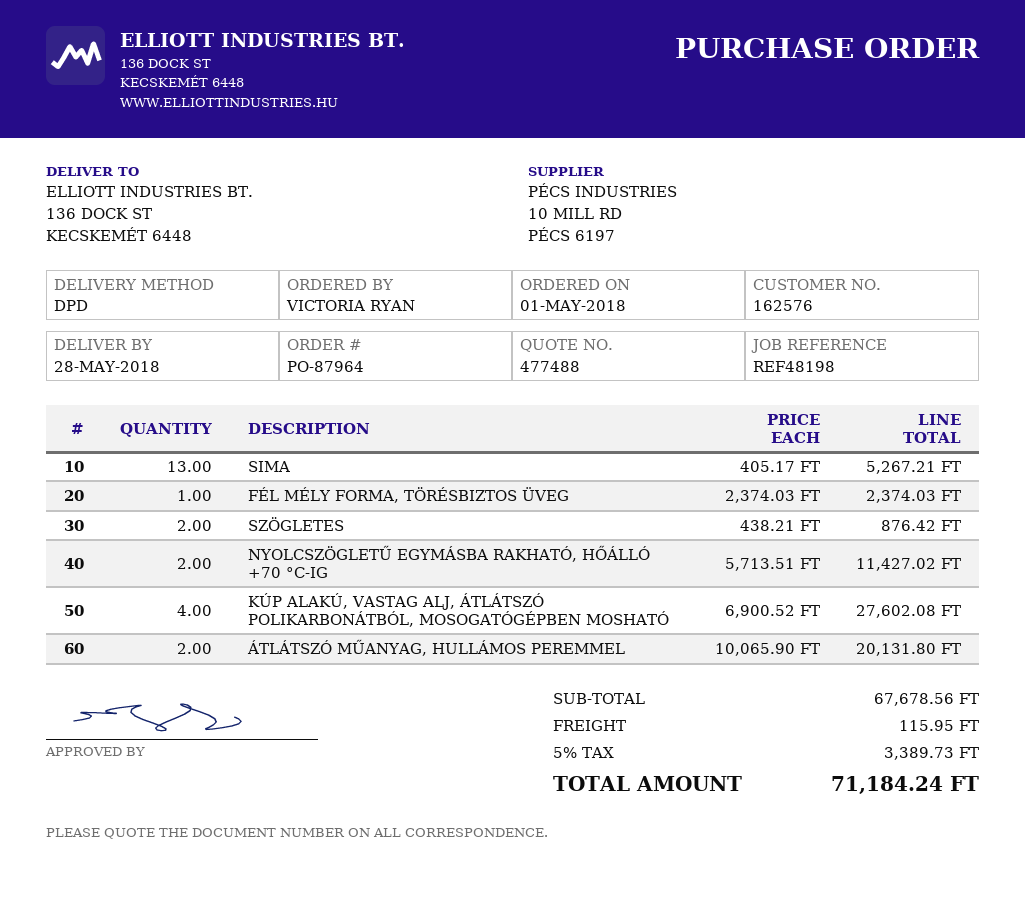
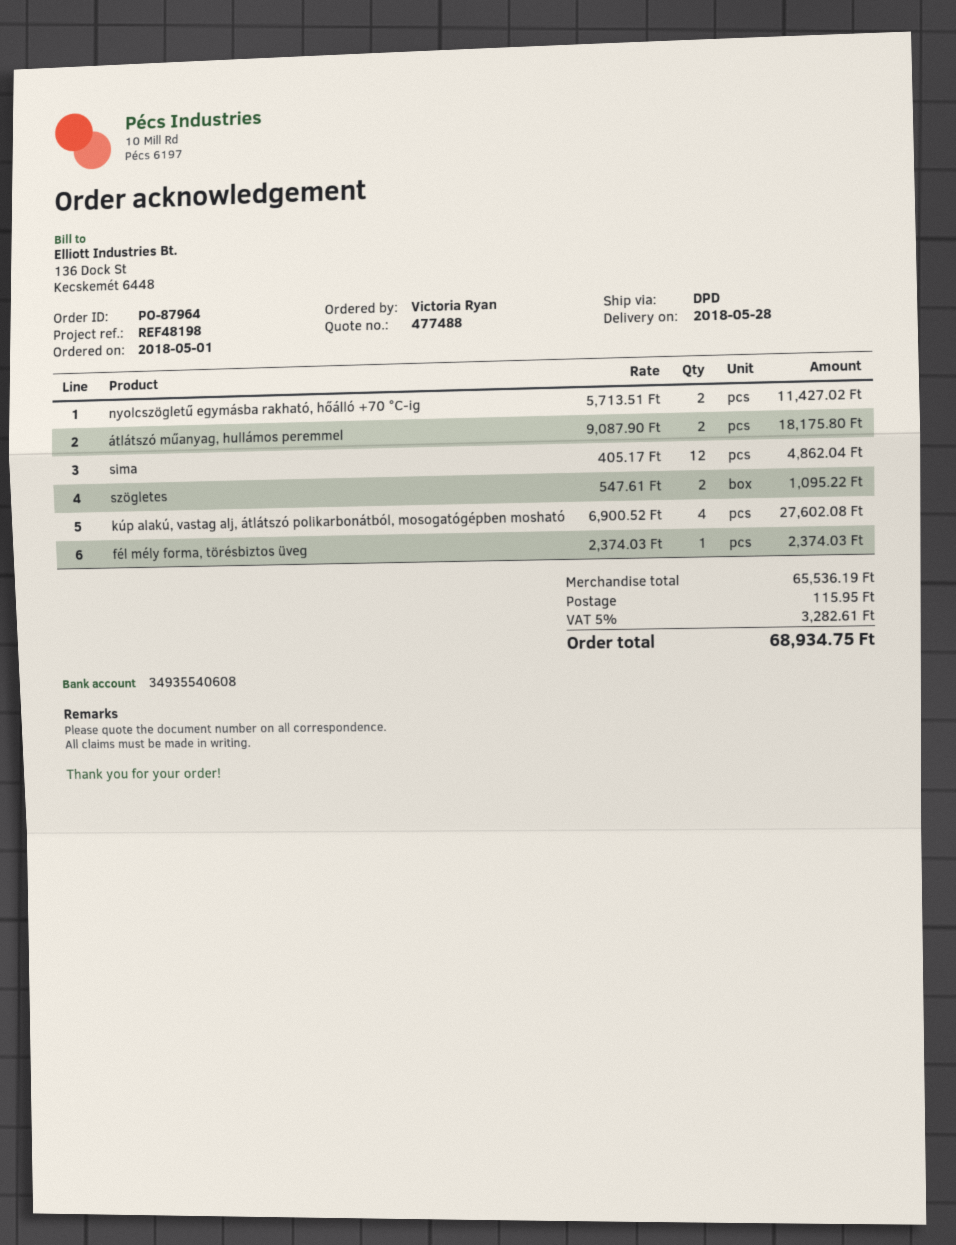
SIMA: 13 x 405.17 = 5267.21 -> 12 x 405.17 = 4862.04
SZÖGLETES: 2 x 438.21 = 876.42 -> 2 x 547.61 = 1095.22
ÁTLÁTSZÓ MŰANYAG, HULLÁMOS PEREMMEL: 2 x 10065.90 = 20131.80 -> 2 x 9087.90 = 18175.80
subtotal: 67678.56 -> 65536.19
tax: 5% = 3389.73 -> 5% = 3282.61
total: 71184.24 -> 68934.75

